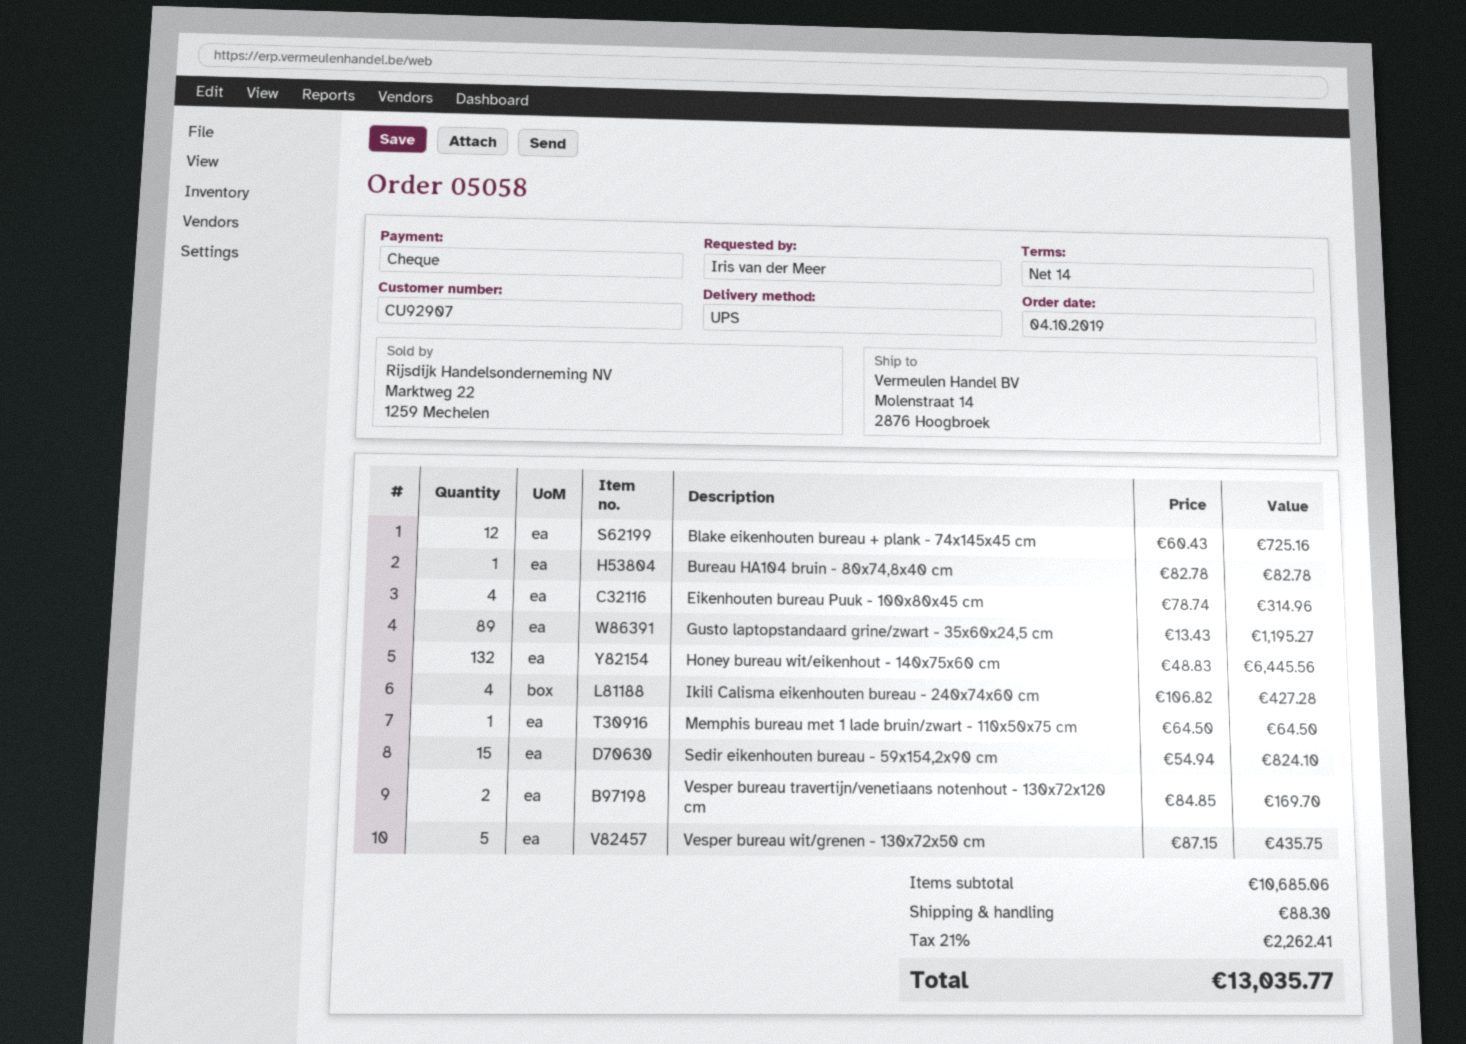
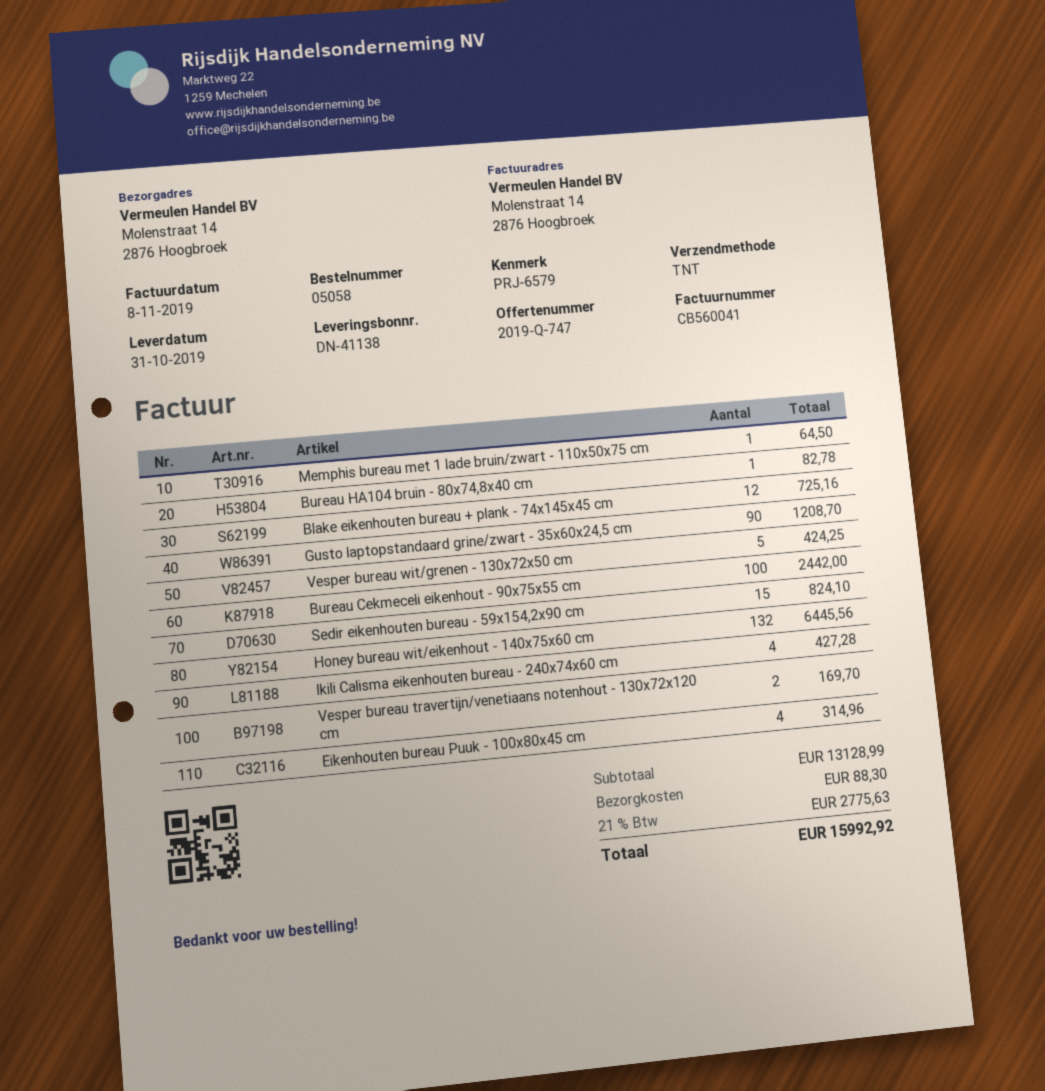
shipping method: UPS -> TNT
Gusto laptopstandaard grine/zwart - 35x60x24,5 cm: 89 for 1195.27 -> 90 for 1208.70
Vesper bureau wit/grenen - 130x72x50 cm: 5 for 435.75 -> 5 for 424.25
Bureau Cekmeceli eikenhout - 90x75x55 cm: none -> 100 for 2442.00
subtotal: 10685.06 -> 13128.99
tax: 21% = 2262.41 -> 21% = 2775.63
total: 13035.77 -> 15992.92

